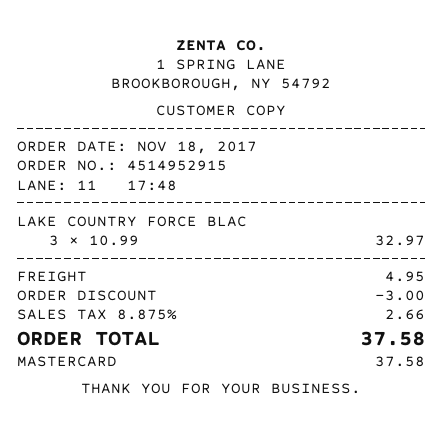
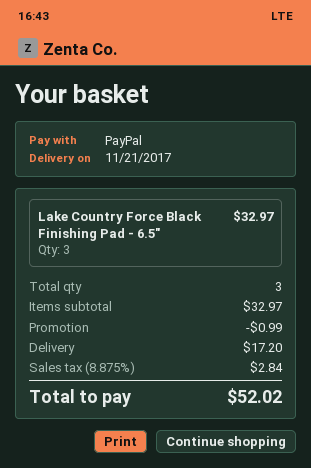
payment method: Mastercard -> PayPal
discount: 3.00 -> 0.99
shipping: 4.95 -> 17.20
tax: 8.875% = 2.66 -> 8.875% = 2.84
total: 37.58 -> 52.02

